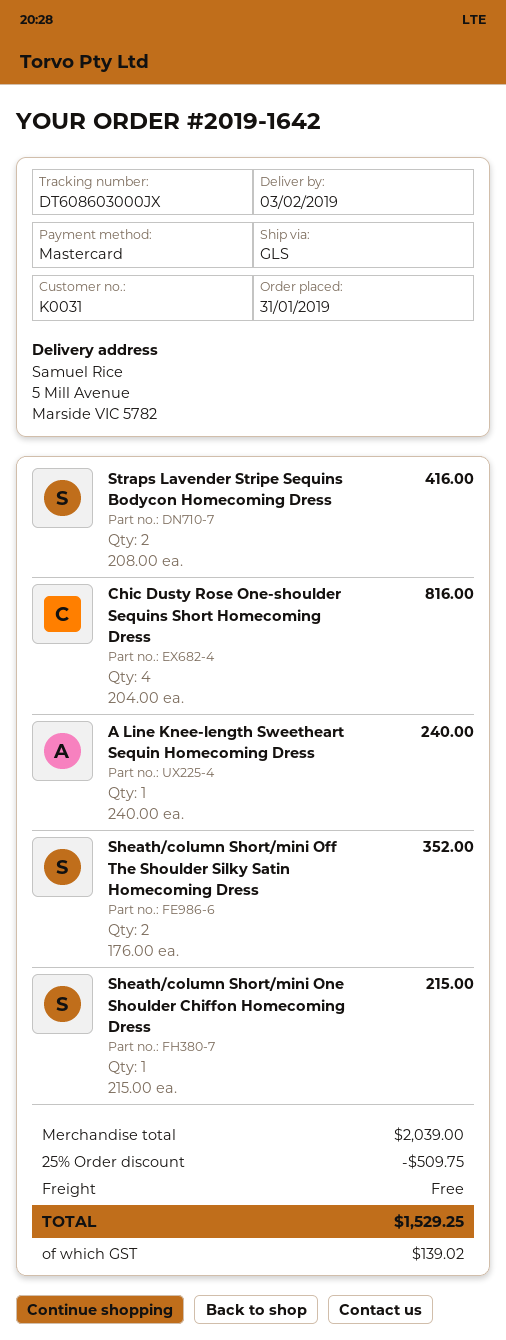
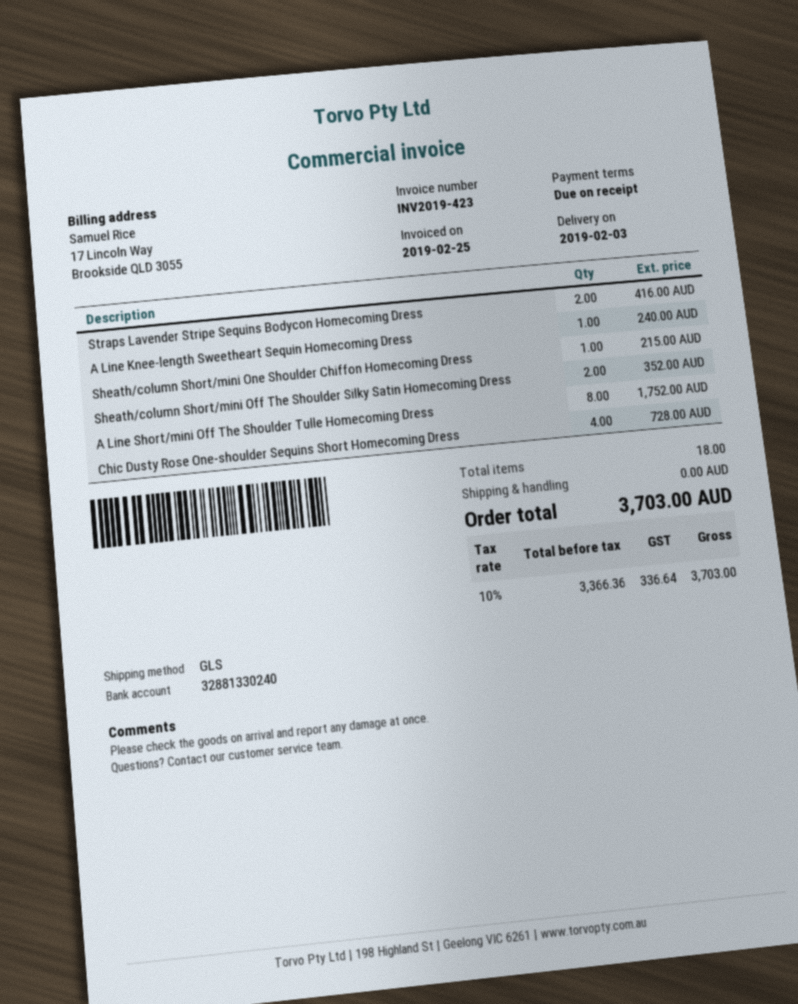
Chic Dusty Rose One-shoulder Sequins Short Homecoming Dress: 4 for 816.00 -> 4 for 728.00
A Line Short/mini Off The Shoulder Tulle Homecoming Dress: none -> 8 for 1752.00
discount: 25% = 509.75 -> none
tax: 139.02 -> 336.64
total: 1529.25 -> 3703.00

